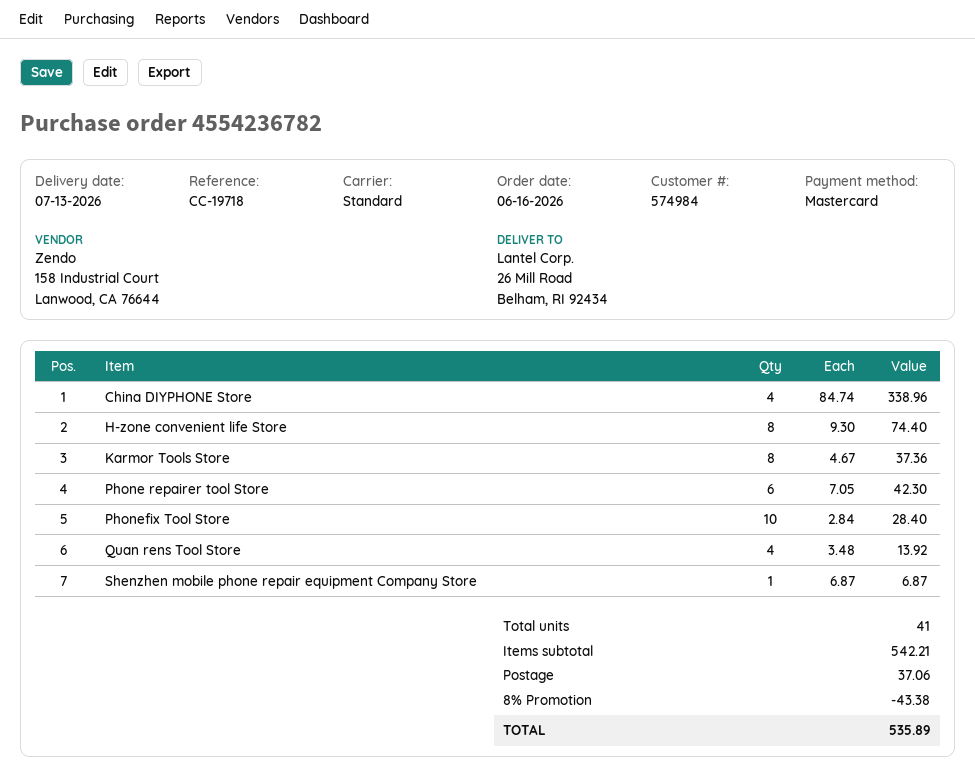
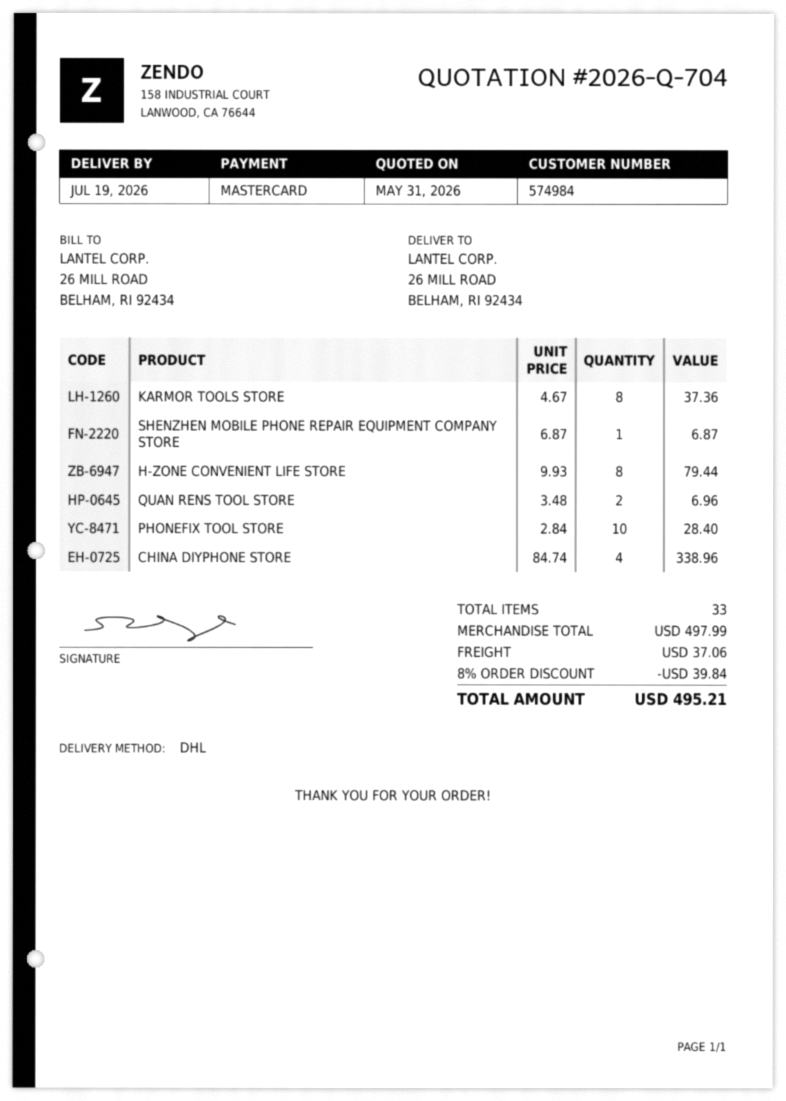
delivery date: 2026-07-13 -> 2026-07-19
shipping method: standard -> DHL
H-zone convenient life Store: 8 x 9.30 = 74.40 -> 8 x 9.93 = 79.44
Phone repairer tool Store: 6 x 7.05 = 42.30 -> none
Quan rens Tool Store: 4 x 3.48 = 13.92 -> 2 x 3.48 = 6.96
total quantity: 41 -> 33
subtotal: 542.21 -> 497.99
discount: 8% = 43.38 -> 8% = 39.84
total: 535.89 -> 495.21

